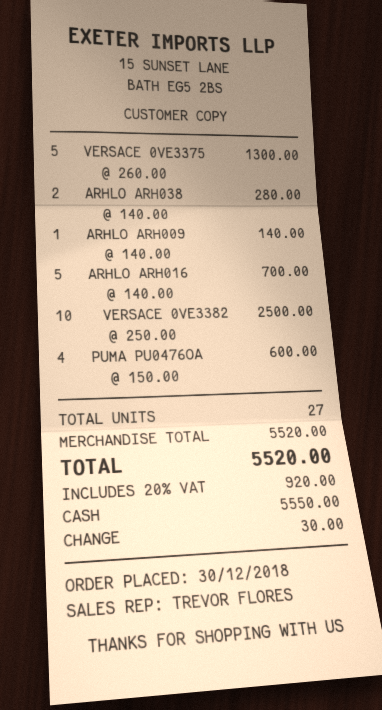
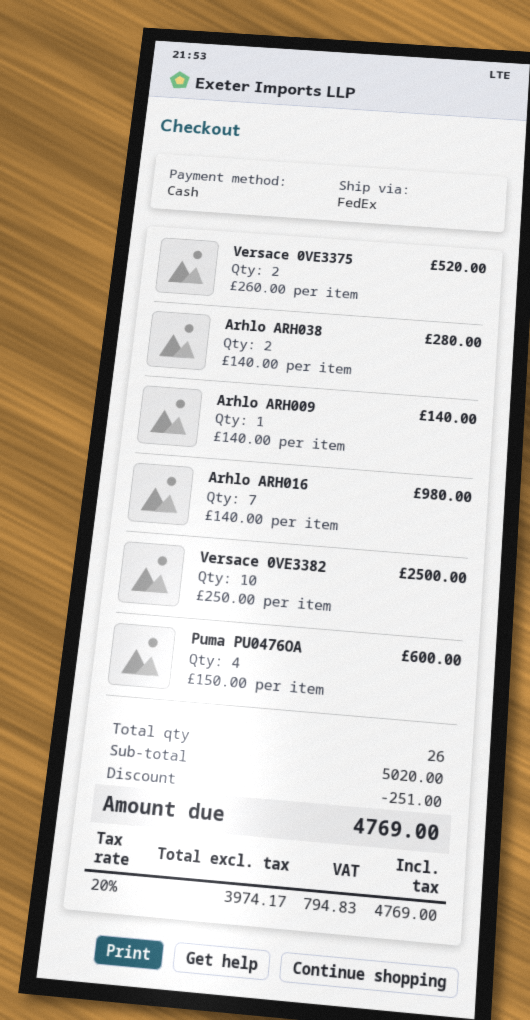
VERSACE 0VE3375: 5 x 260.00 = 1300.00 -> 2 x 260.00 = 520.00
ARHLO ARH016: 5 x 140.00 = 700.00 -> 7 x 140.00 = 980.00
total quantity: 27 -> 26
subtotal: 5520.00 -> 5020.00
discount: none -> 251.00
tax: 20% = 920.00 -> 20% = 794.83
total: 5520.00 -> 4769.00

